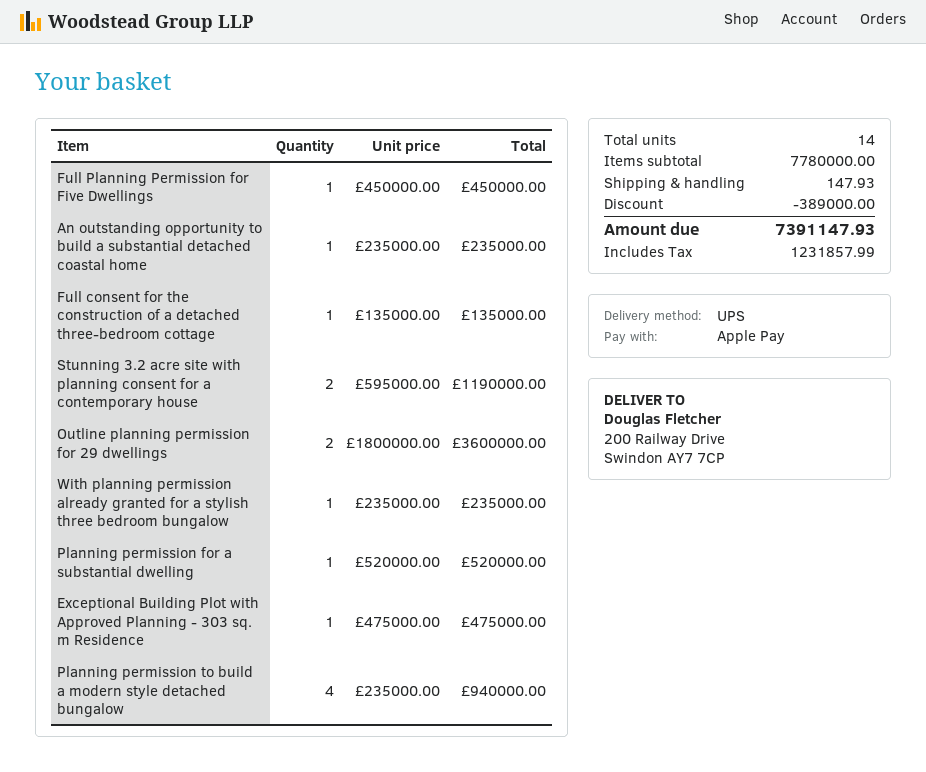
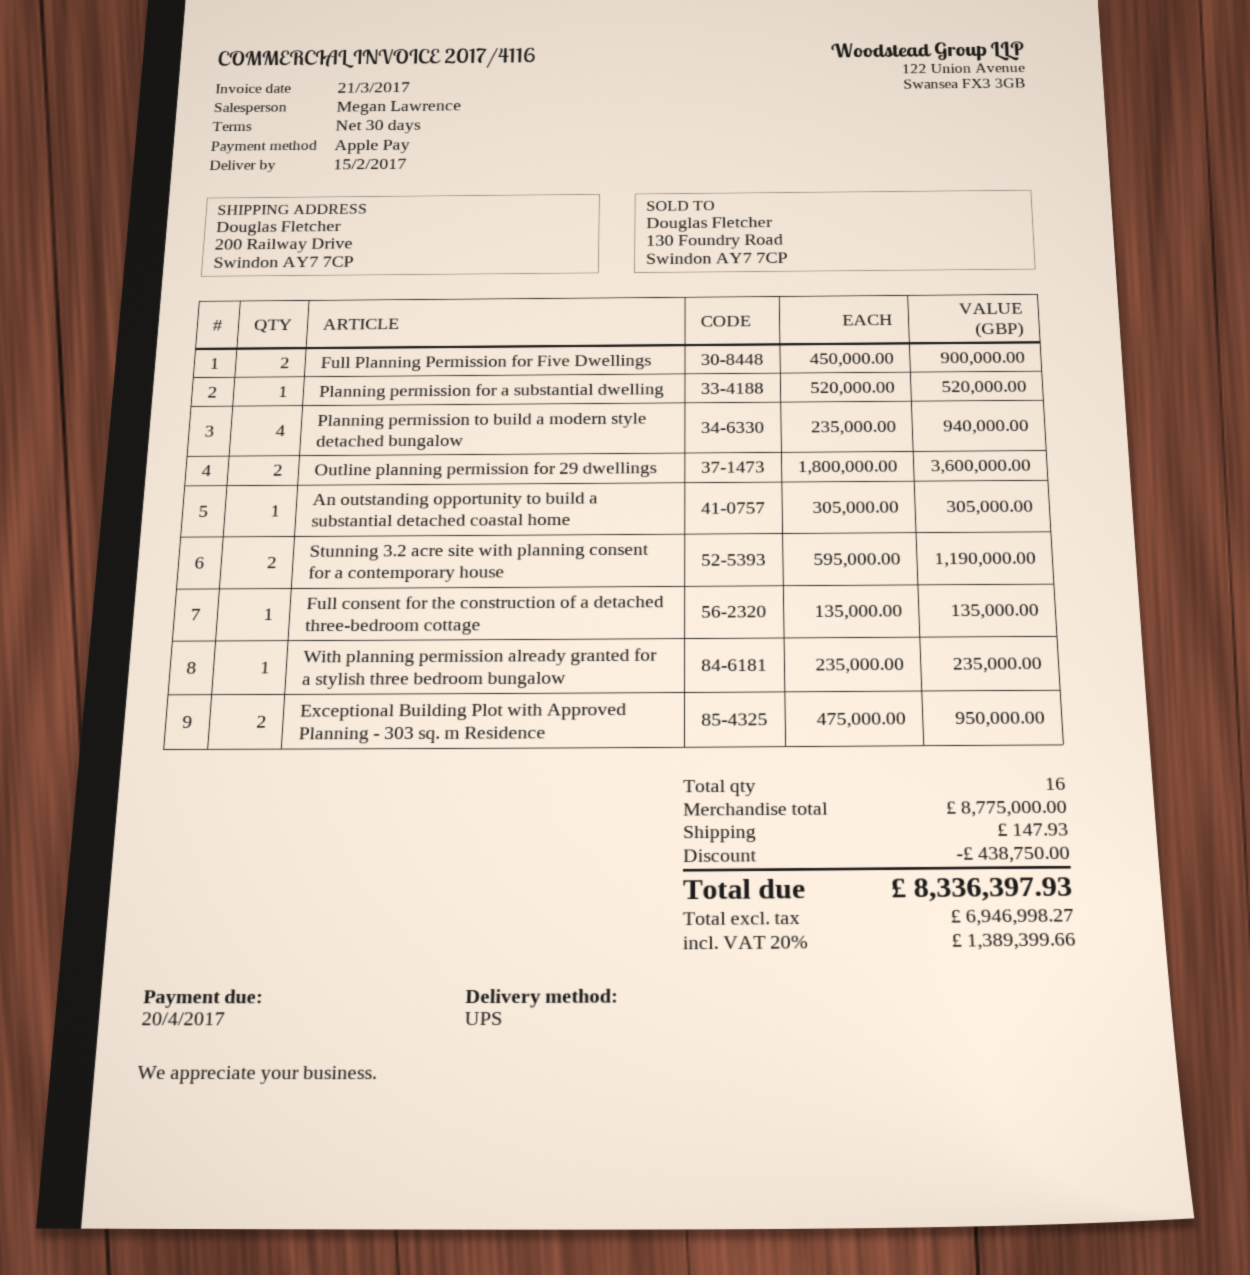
Full Planning Permission for Five Dwellings: 1 x 450000.00 = 450000.00 -> 2 x 450000.00 = 900000.00
An outstanding opportunity to build a substantial detached coastal home: 1 x 235000.00 = 235000.00 -> 1 x 305000.00 = 305000.00
Exceptional Building Plot with Approved Planning - 303 sq. m Residence: 1 x 475000.00 = 475000.00 -> 2 x 475000.00 = 950000.00
total quantity: 14 -> 16
subtotal: 7780000.00 -> 8775000.00
discount: 389000.00 -> 438750.00
tax: 1231857.99 -> 1389399.66
total: 7391147.93 -> 8336397.93

